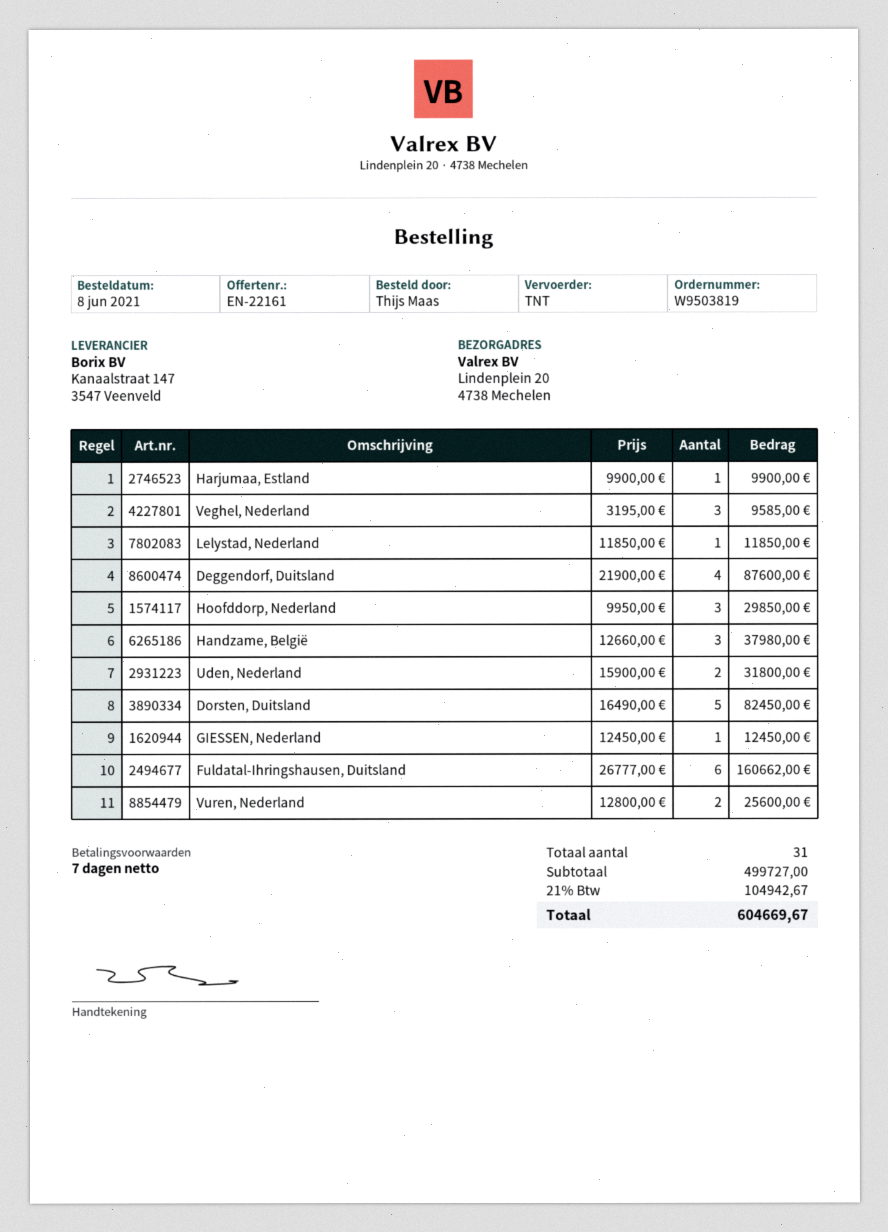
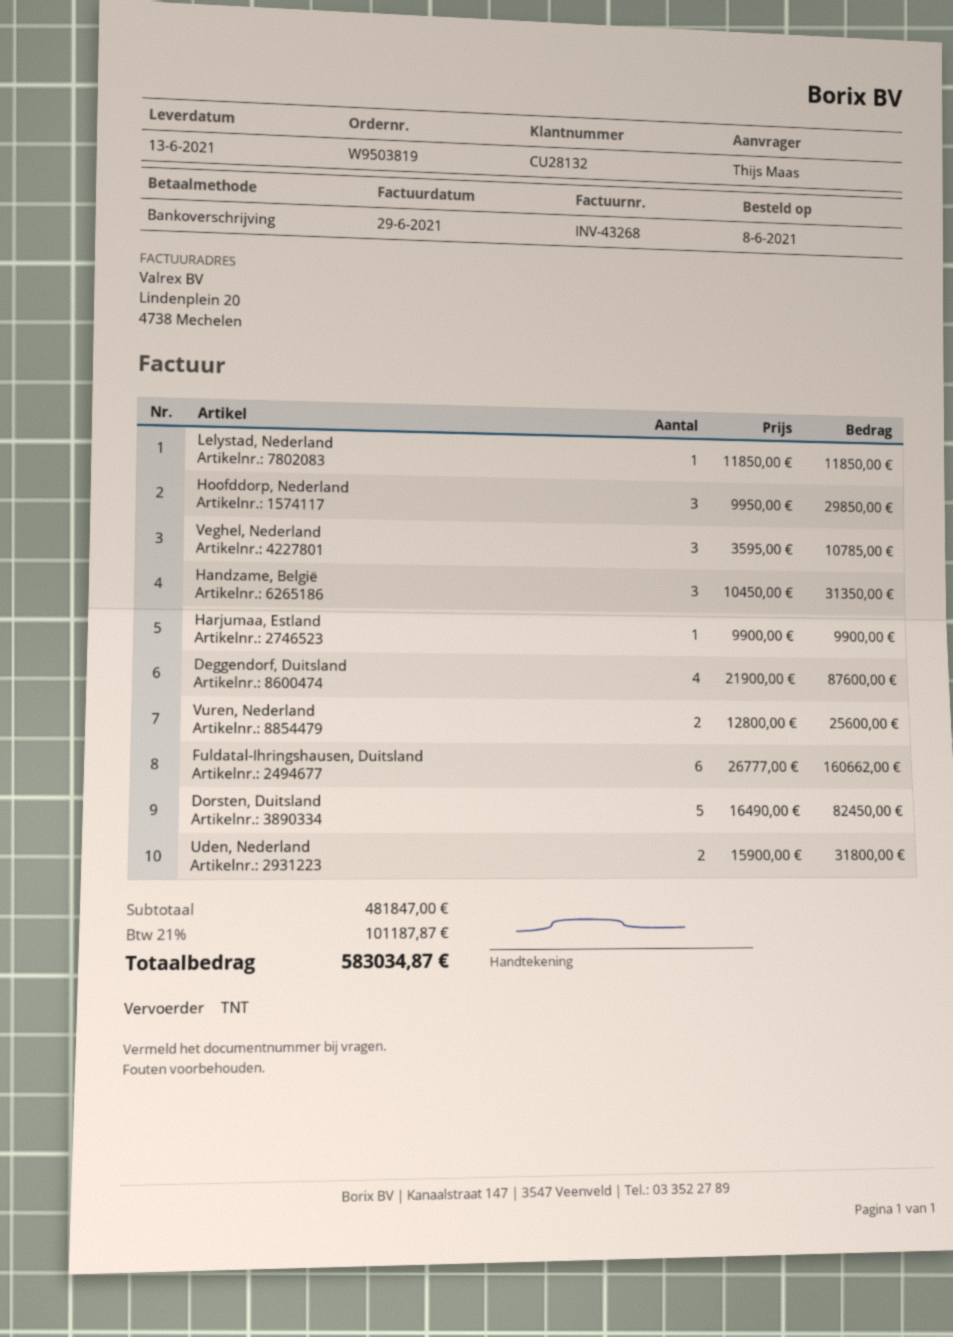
Veghel, Nederland: 3 x 3195.00 = 9585.00 -> 3 x 3595.00 = 10785.00
Handzame, België: 3 x 12660.00 = 37980.00 -> 3 x 10450.00 = 31350.00
GIESSEN, Nederland: 1 x 12450.00 = 12450.00 -> none
subtotal: 499727.00 -> 481847.00
tax: 21% = 104942.67 -> 21% = 101187.87
total: 604669.67 -> 583034.87

